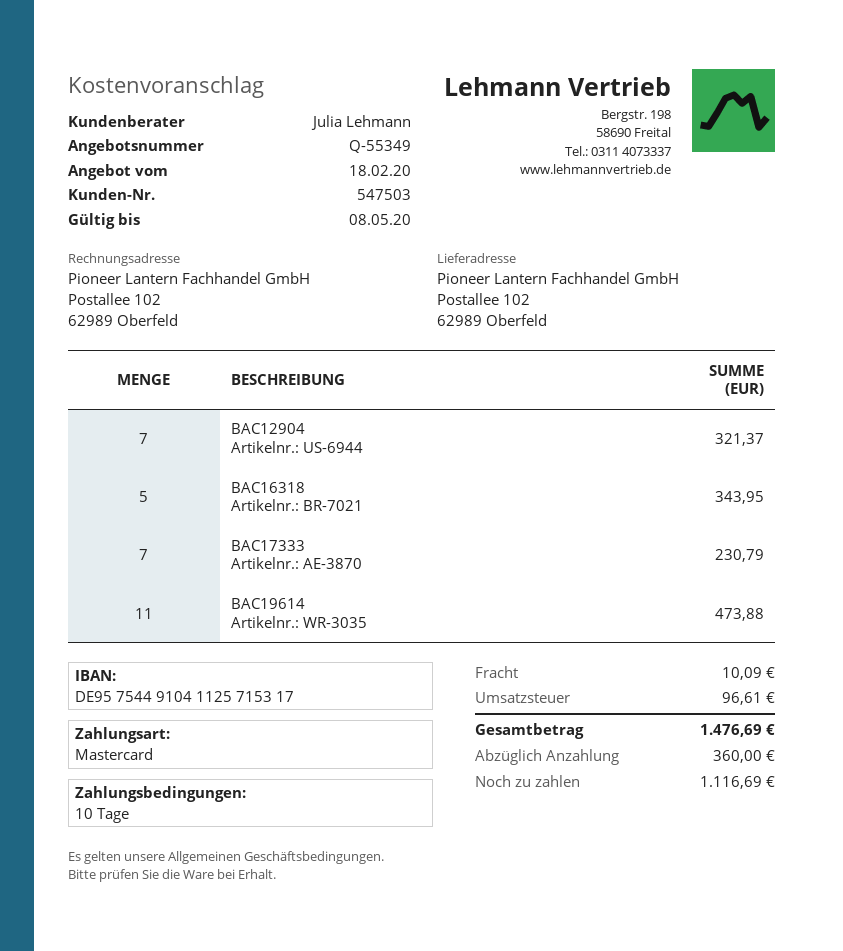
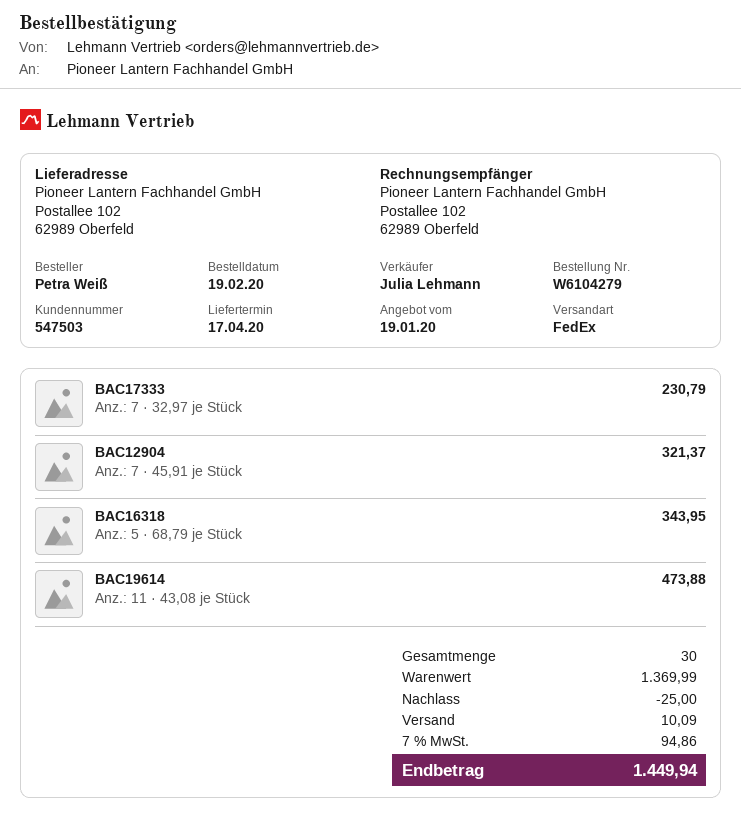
quote date: 2020-02-18 -> 2020-01-19
discount: none -> 25.00
tax: 96.61 -> 94.86
total: 1476.69 -> 1449.94

